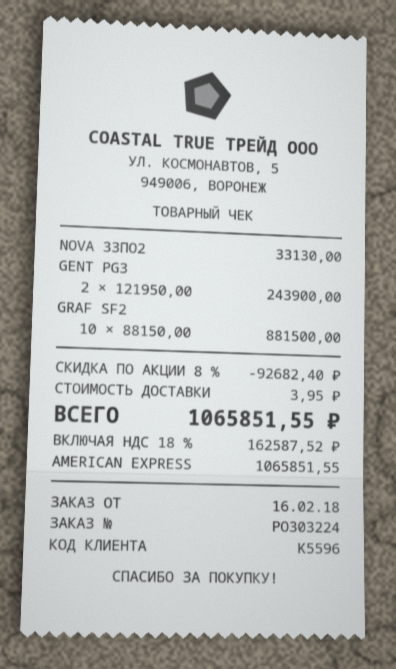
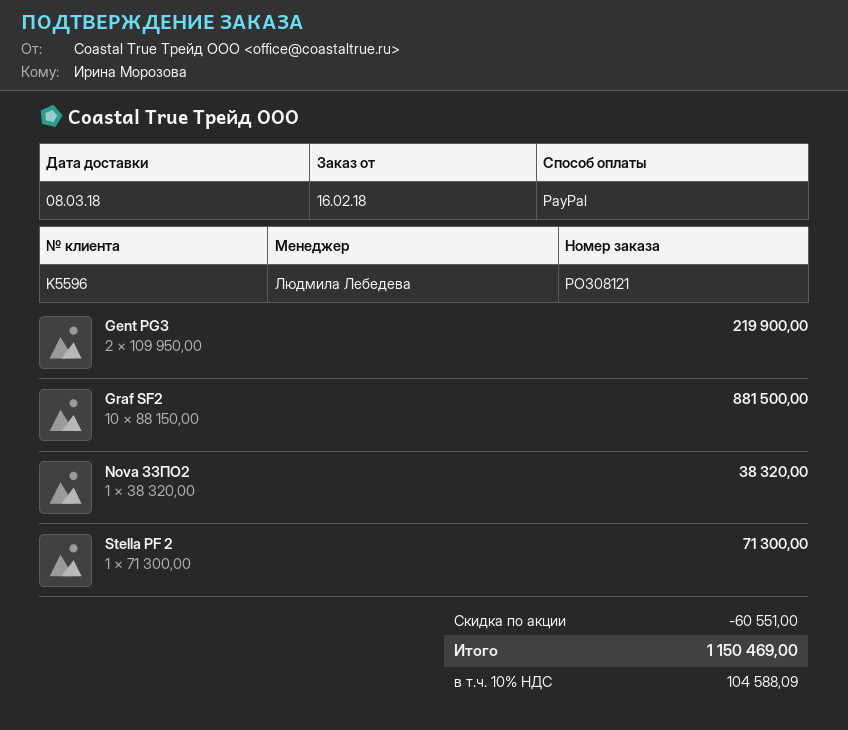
order number: PO303224 -> PO308121
payment method: American Express -> PayPal
NOVA 33ПО2: 1 x 33130.00 = 33130.00 -> 1 x 38320.00 = 38320.00
GENT PG3: 2 x 121950.00 = 243900.00 -> 2 x 109950.00 = 219900.00
Stella PF 2: none -> 1 x 71300.00 = 71300.00
discount: 92682.40 -> 60551.00
shipping: 3.95 -> none
tax: 18% = 162587.52 -> 10% = 104588.09
total: 1065851.55 -> 1150469.00

